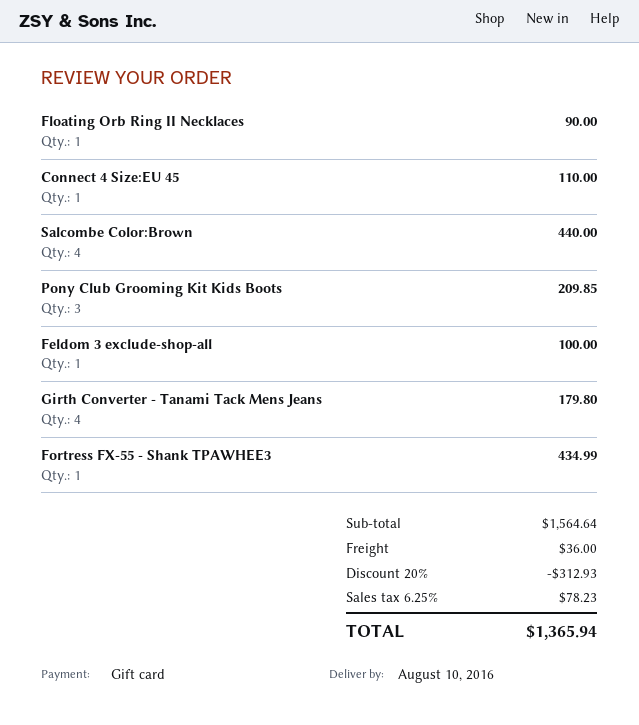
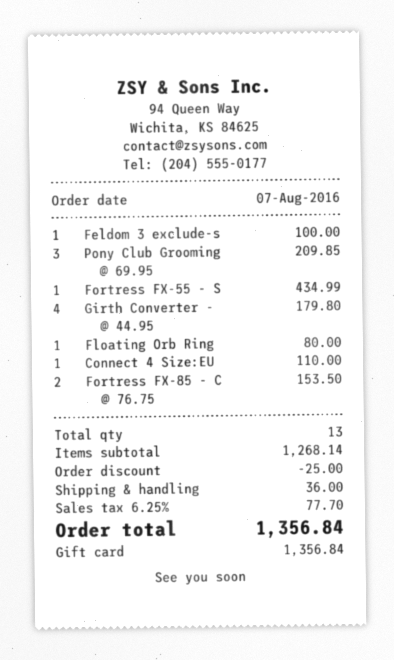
Floating Orb Ring II Necklaces: 1 for 90.00 -> 1 for 80.00
Salcombe Color:Brown: 4 for 440.00 -> none
Fortress FX-85 - C: none -> 2 for 153.50
subtotal: 1564.64 -> 1268.14
discount: 312.93 -> 25.00
tax: 6.25% = 78.23 -> 6.25% = 77.70
total: 1365.94 -> 1356.84

